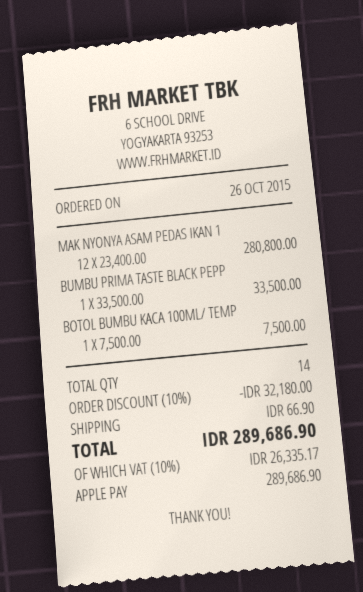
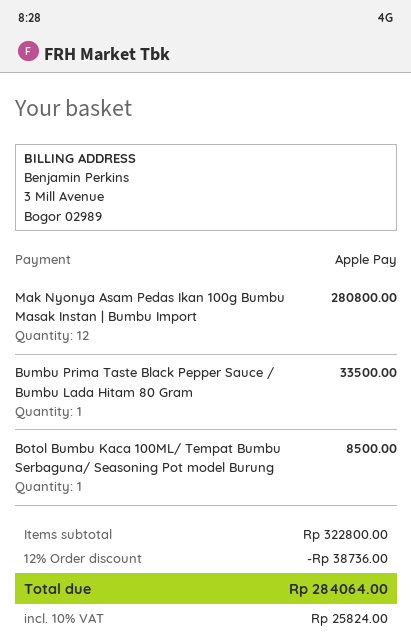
BOTOL BUMBU KACA 100ML/ TEMP: 1 for 7500.00 -> 1 for 8500.00
discount: 10% = 32180.00 -> 12% = 38736.00
shipping: 66.90 -> none
tax: 10% = 26335.17 -> 10% = 25824.00
total: 289686.90 -> 284064.00

